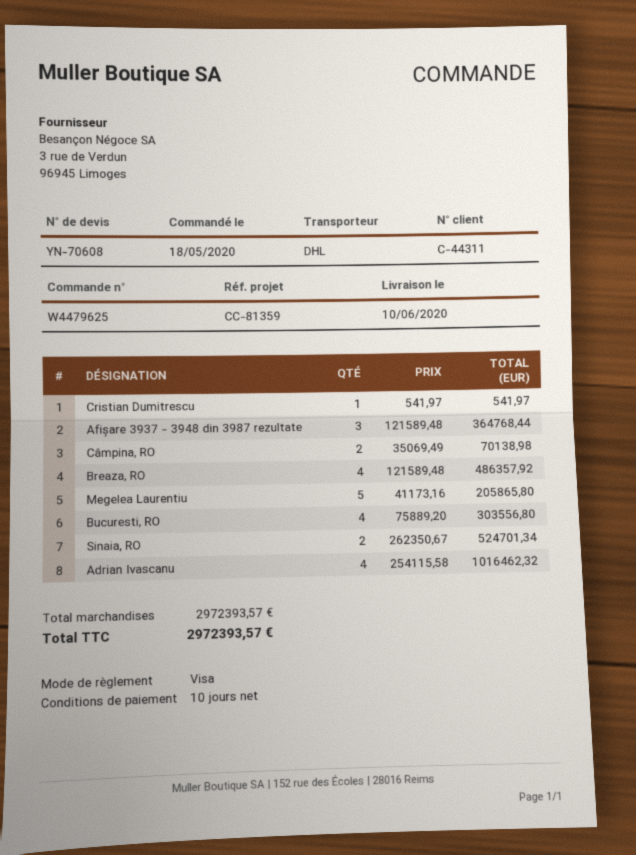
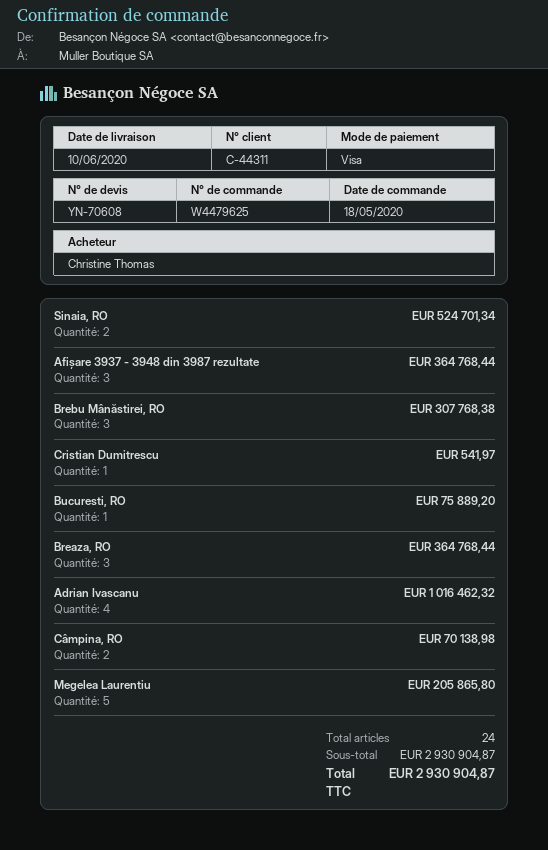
Breaza, RO: 4 for 486357.92 -> 3 for 364768.44
Bucuresti, RO: 4 for 303556.80 -> 1 for 75889.20
Brebu Mânăstirei, RO: none -> 3 for 307768.38
subtotal: 2972393.57 -> 2930904.87
total: 2972393.57 -> 2930904.87

